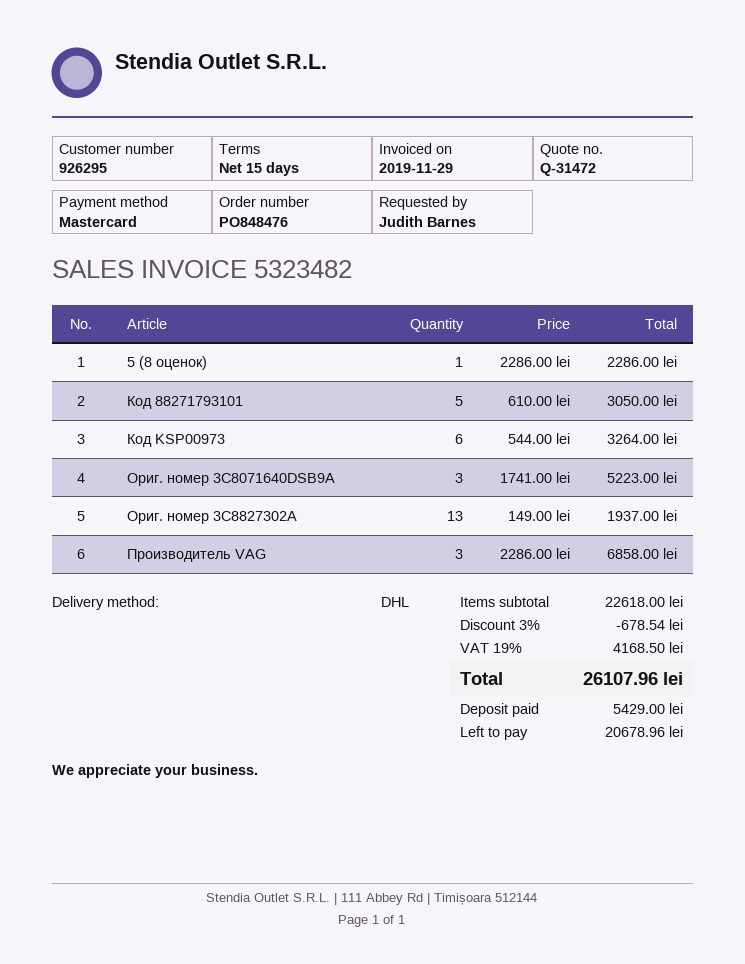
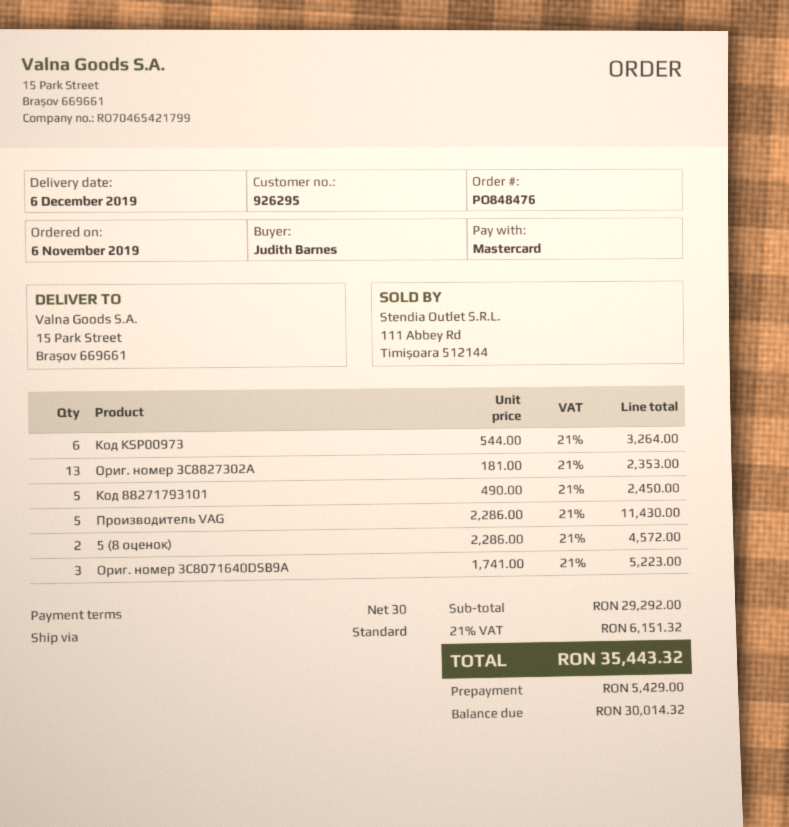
payment terms: 15 days -> 30 days
shipping method: DHL -> standard
5 (8 оценок): 1 x 2286.00 = 2286.00 -> 2 x 2286.00 = 4572.00
Код 88271793101: 5 x 610.00 = 3050.00 -> 5 x 490.00 = 2450.00
Ориг. номер 3C8827302A: 13 x 149.00 = 1937.00 -> 13 x 181.00 = 2353.00
Производитель VAG: 3 x 2286.00 = 6858.00 -> 5 x 2286.00 = 11430.00
subtotal: 22618.00 -> 29292.00
discount: 3% = 678.54 -> none
tax: 19% = 4168.50 -> 21% = 6151.32
total: 26107.96 -> 35443.32
balance: 20678.96 -> 30014.32

